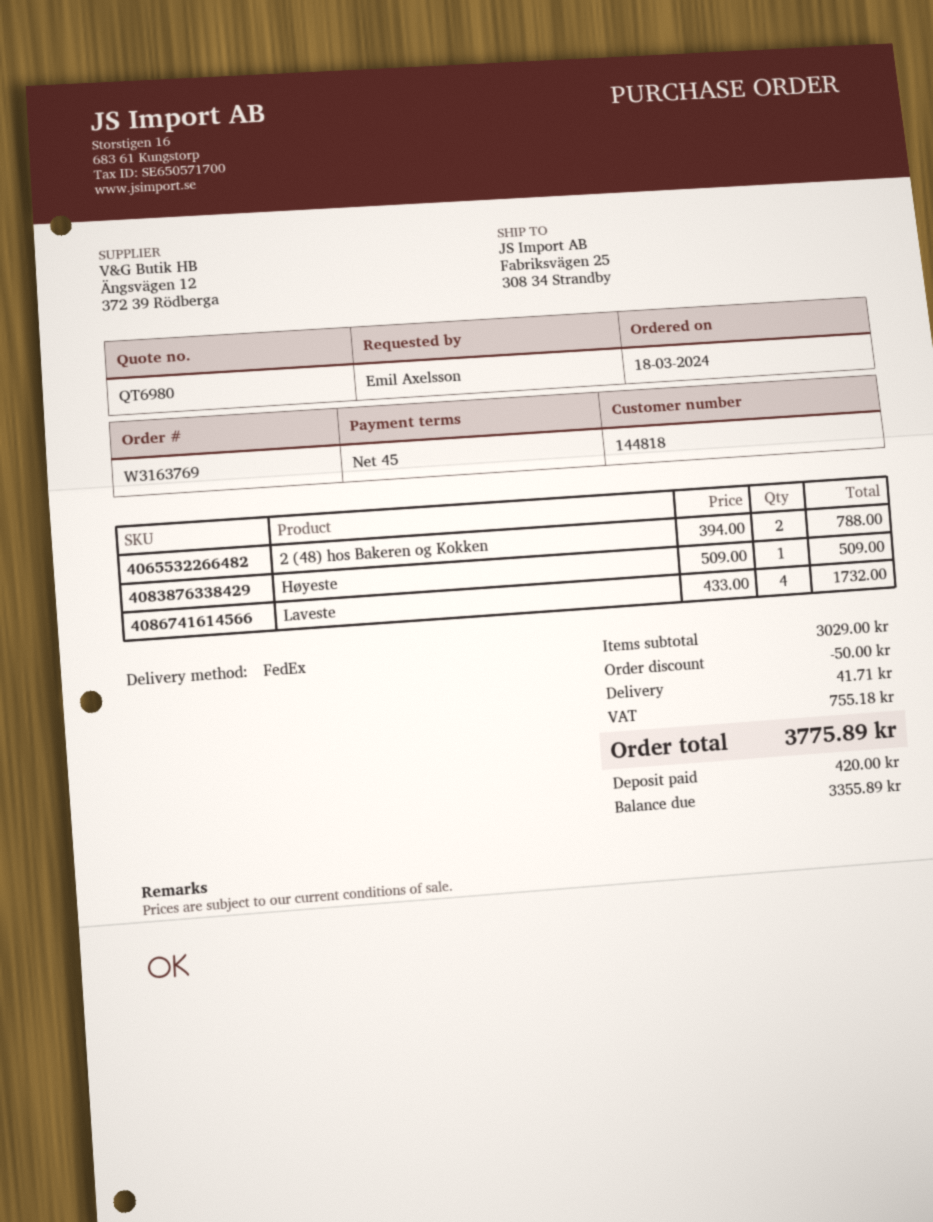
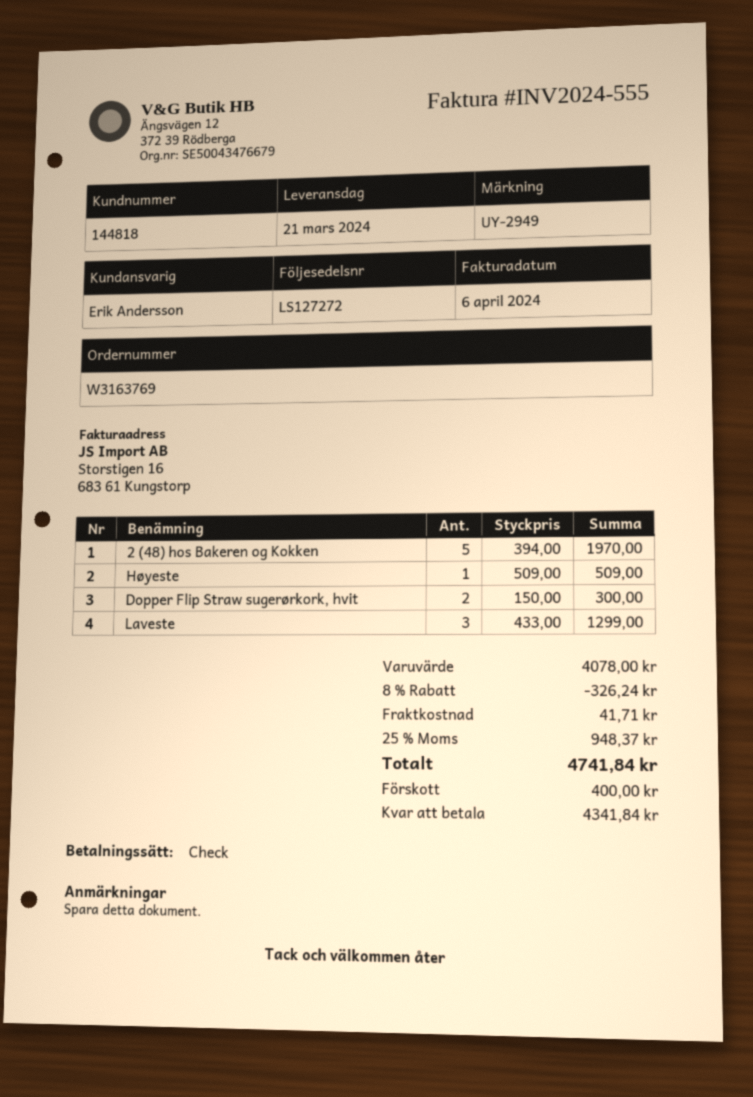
2 (48) hos Bakeren og Kokken: 2 x 394.00 = 788.00 -> 5 x 394.00 = 1970.00
Laveste: 4 x 433.00 = 1732.00 -> 3 x 433.00 = 1299.00
Dopper Flip Straw sugerørkork, hvit: none -> 2 x 150.00 = 300.00
subtotal: 3029.00 -> 4078.00
discount: 50.00 -> 326.24
tax: 755.18 -> 948.37
total: 3775.89 -> 4741.84
deposit: 420.00 -> 400.00
balance: 3355.89 -> 4341.84

